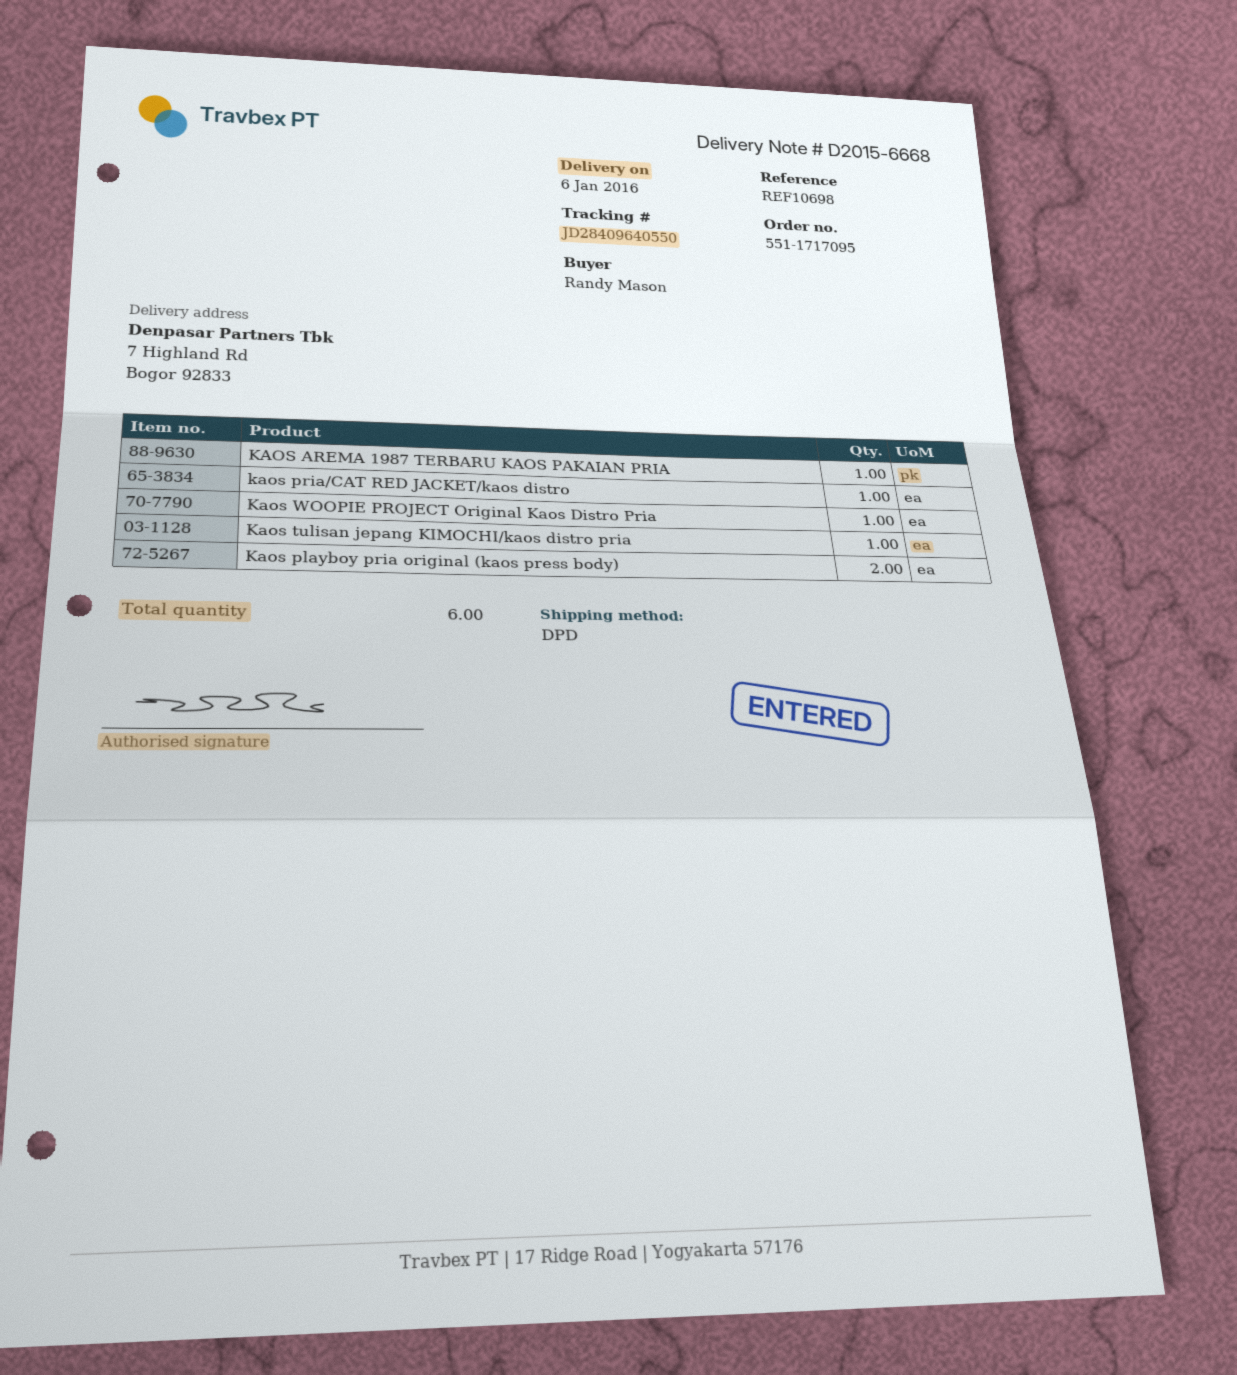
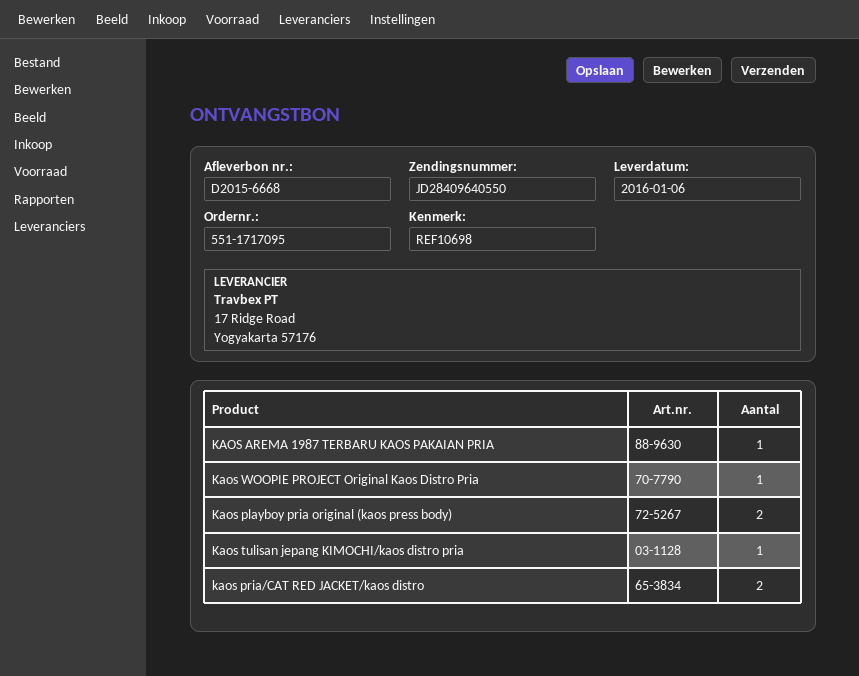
kaos pria/CAT RED JACKET/kaos distro: 1 -> 2

